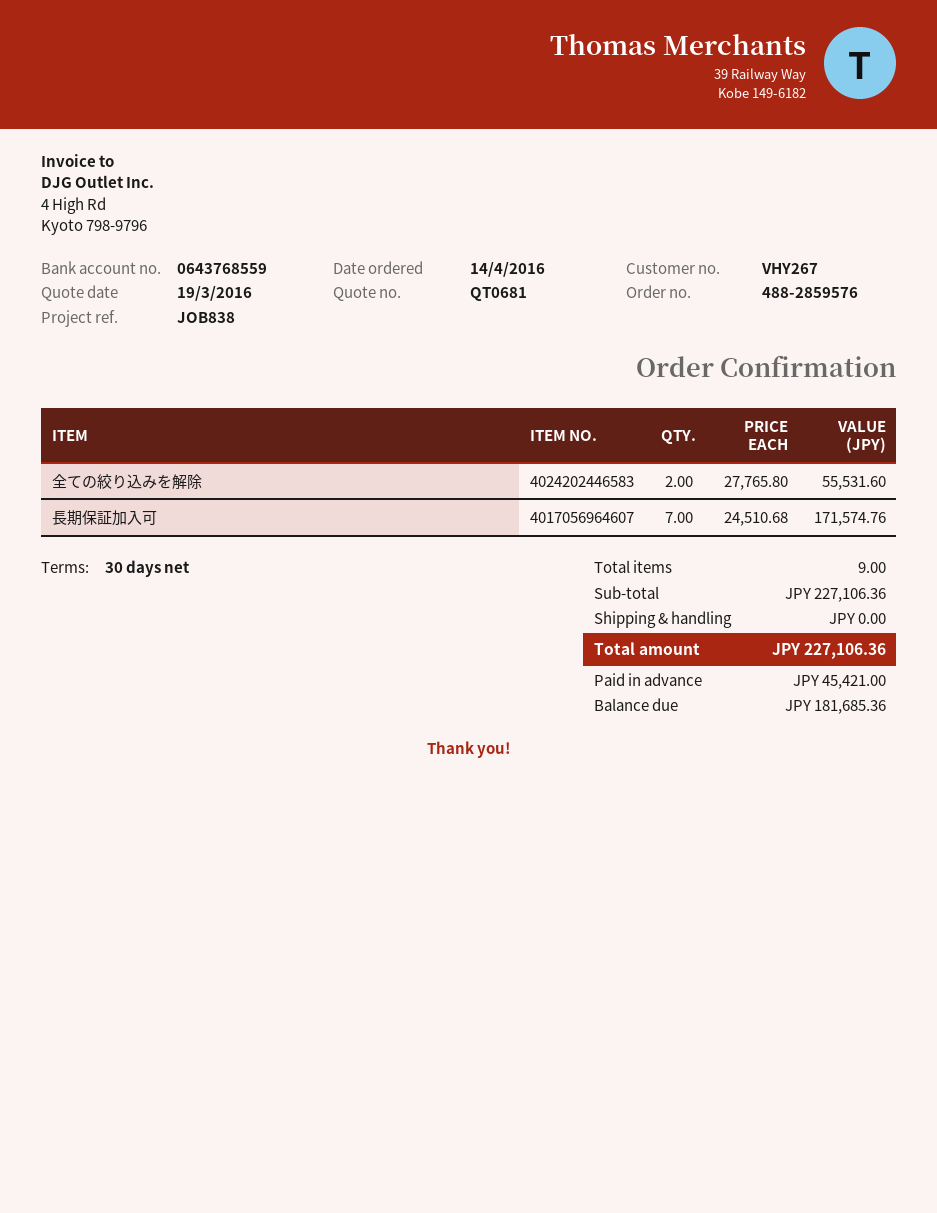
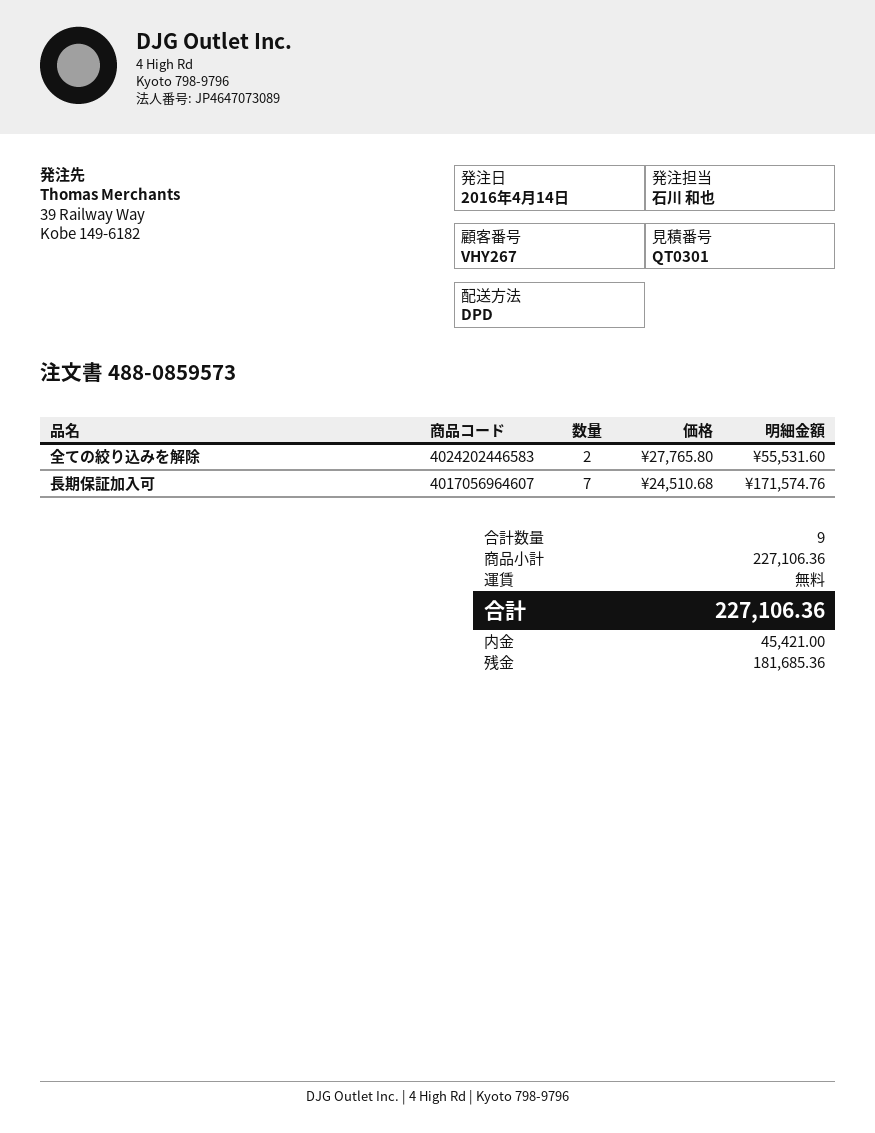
quote number: QT0681 -> QT0301
order number: 488-2859576 -> 488-0859573

